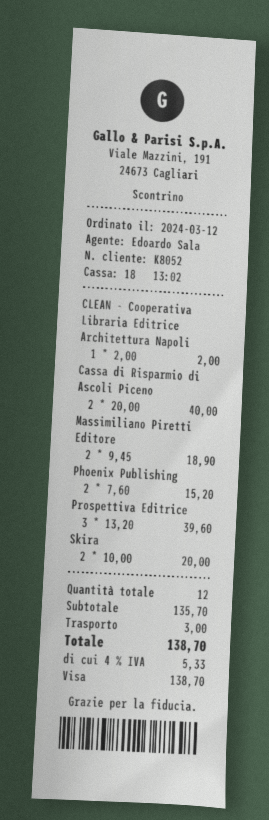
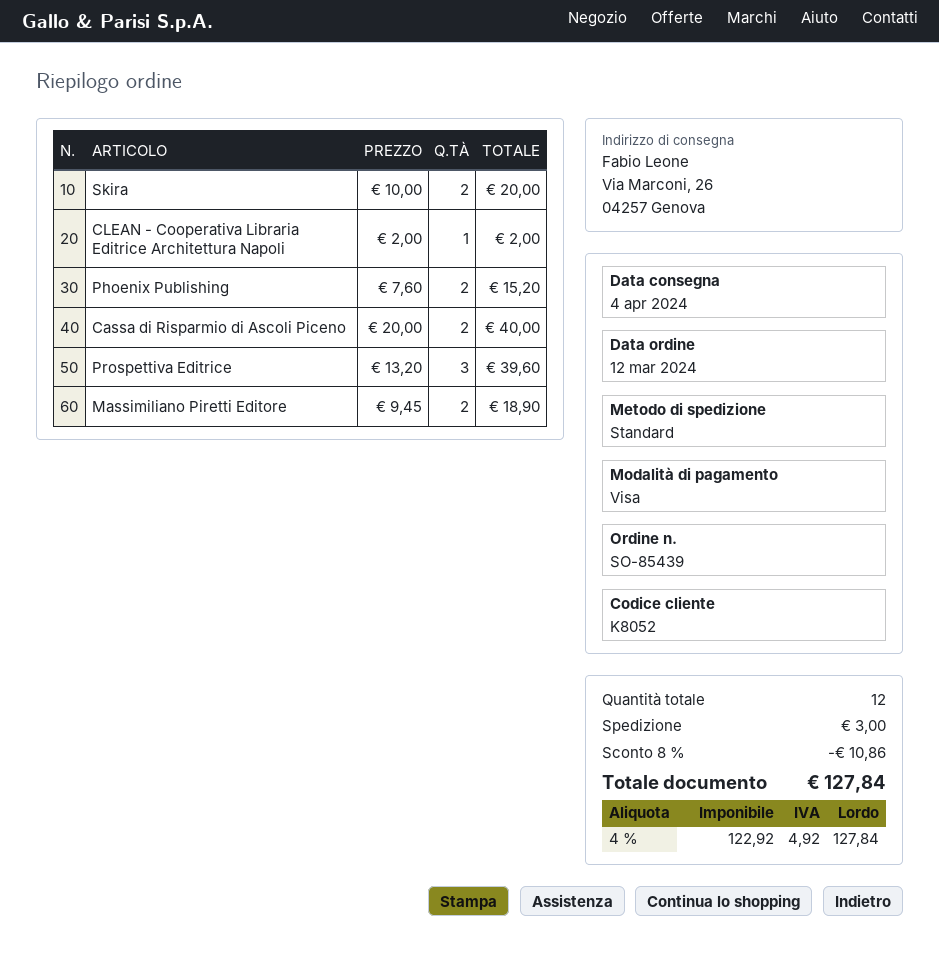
discount: none -> 8% = 10.86
tax: 4% = 5.33 -> 4% = 4.92
total: 138.70 -> 127.84

